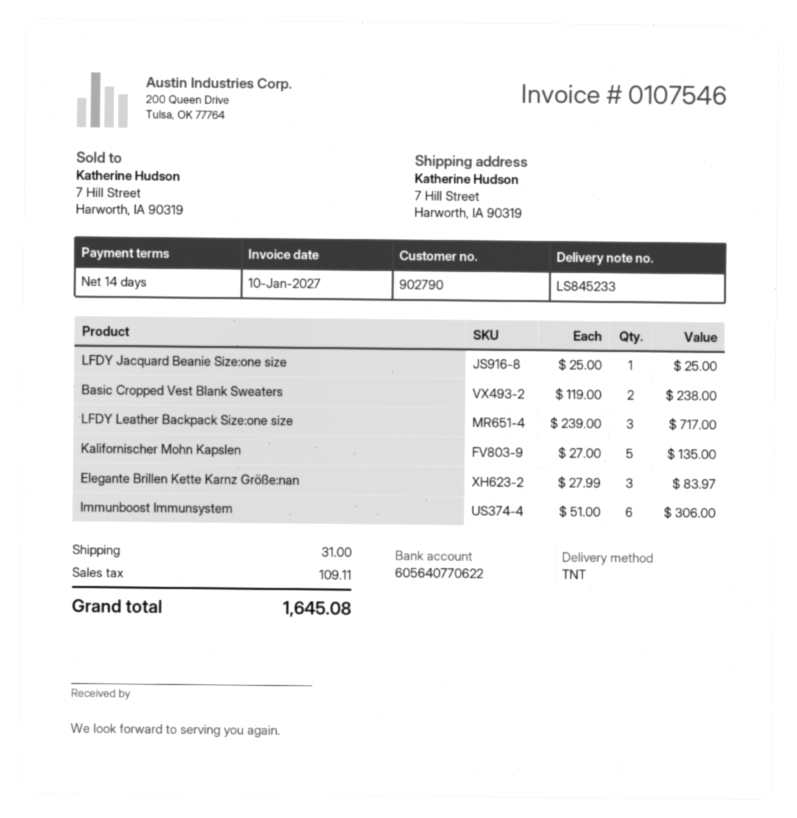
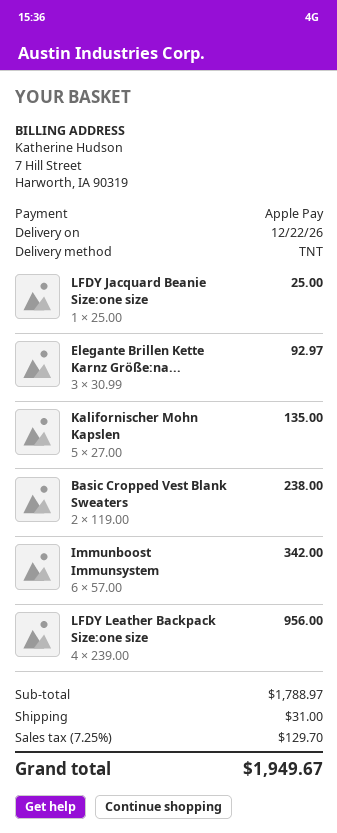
LFDY Leather Backpack Size:one size: 3 x 239.00 = 717.00 -> 4 x 239.00 = 956.00
Elegante Brillen Kette Karnz Größe:nan: 3 x 27.99 = 83.97 -> 3 x 30.99 = 92.97
Immunboost Immunsystem: 6 x 51.00 = 306.00 -> 6 x 57.00 = 342.00
tax: 109.11 -> 129.70
total: 1645.08 -> 1949.67

